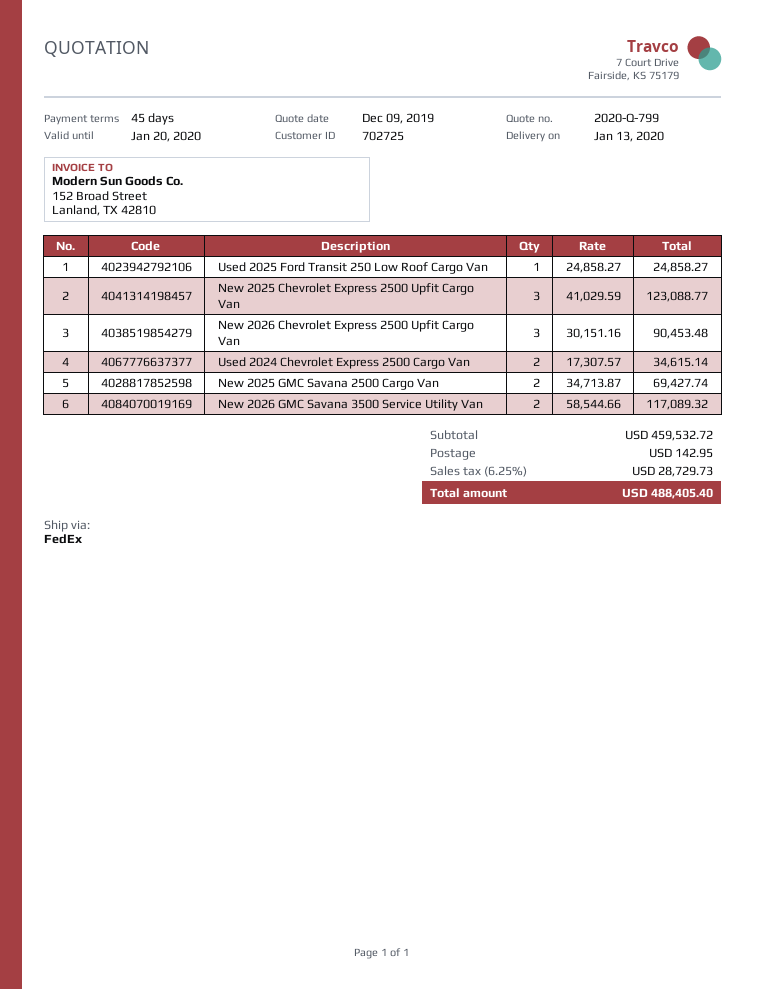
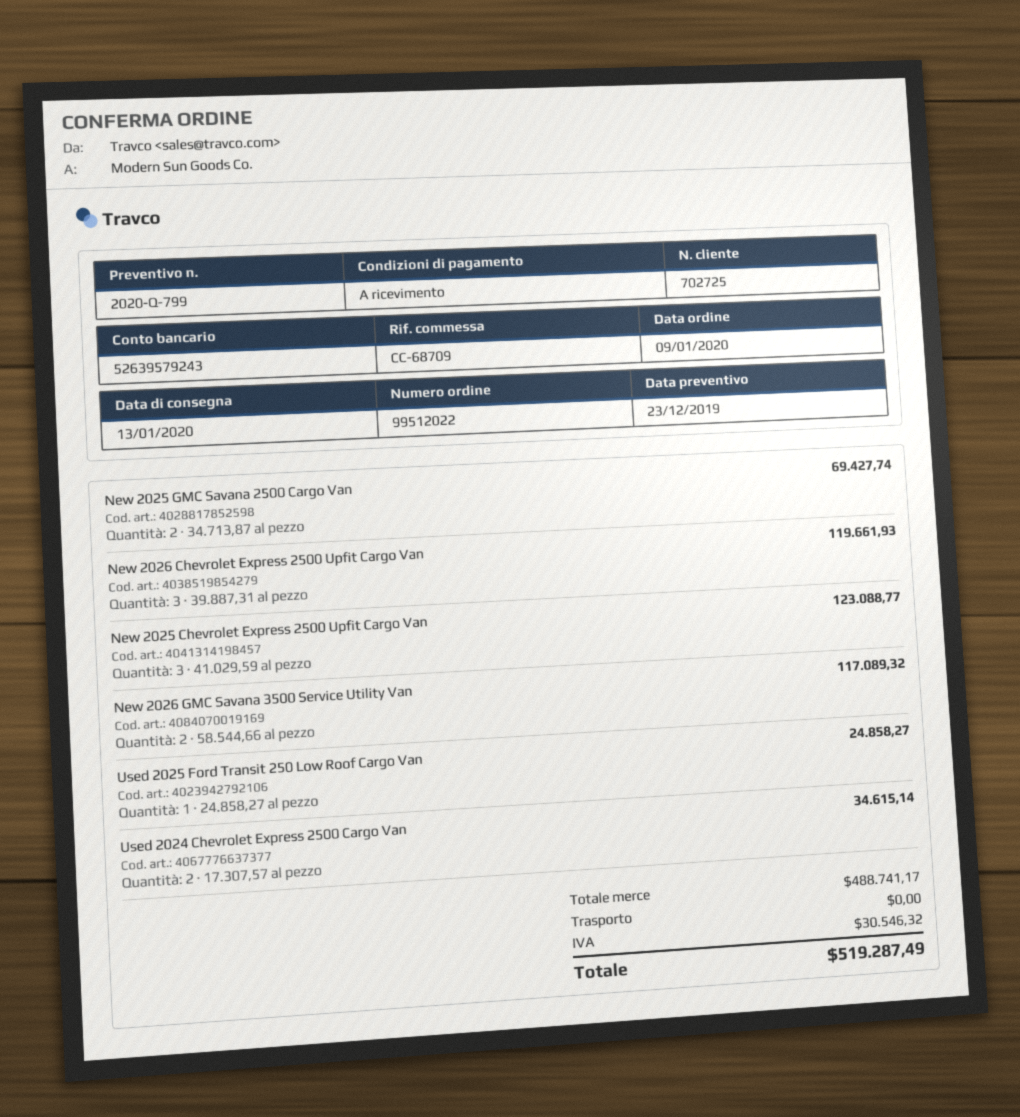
quote date: 2019-12-09 -> 2019-12-23
payment terms: 45 days -> on receipt
New 2026 Chevrolet Express 2500 Upfit Cargo Van: 3 x 30151.16 = 90453.48 -> 3 x 39887.31 = 119661.93
subtotal: 459532.72 -> 488741.17
shipping: 142.95 -> 0.00
tax: 28729.73 -> 30546.32
total: 488405.40 -> 519287.49

